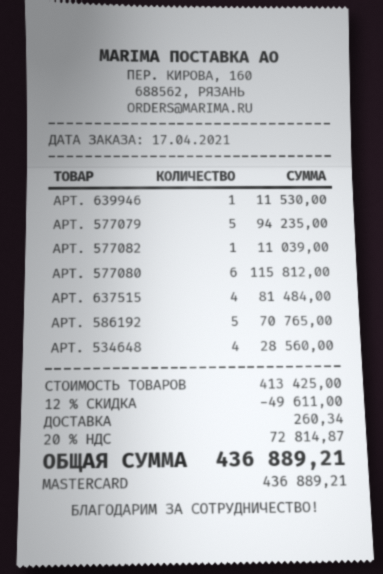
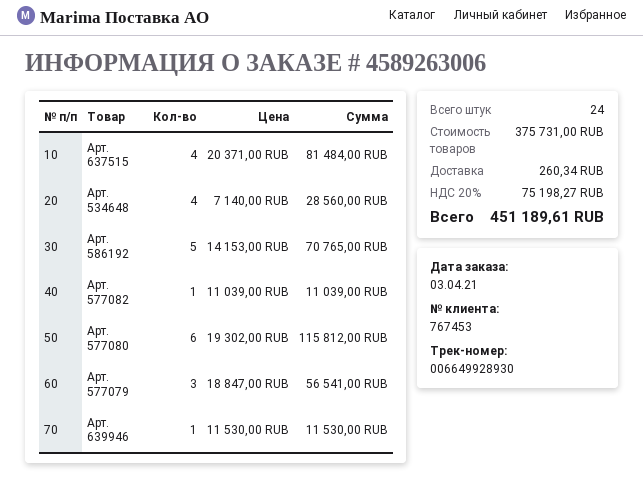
order date: 2021-04-17 -> 2021-04-03
АРТ. 577079: 5 for 94235.00 -> 3 for 56541.00
subtotal: 413425.00 -> 375731.00
discount: 12% = 49611.00 -> none
tax: 20% = 72814.87 -> 20% = 75198.27
total: 436889.21 -> 451189.61

